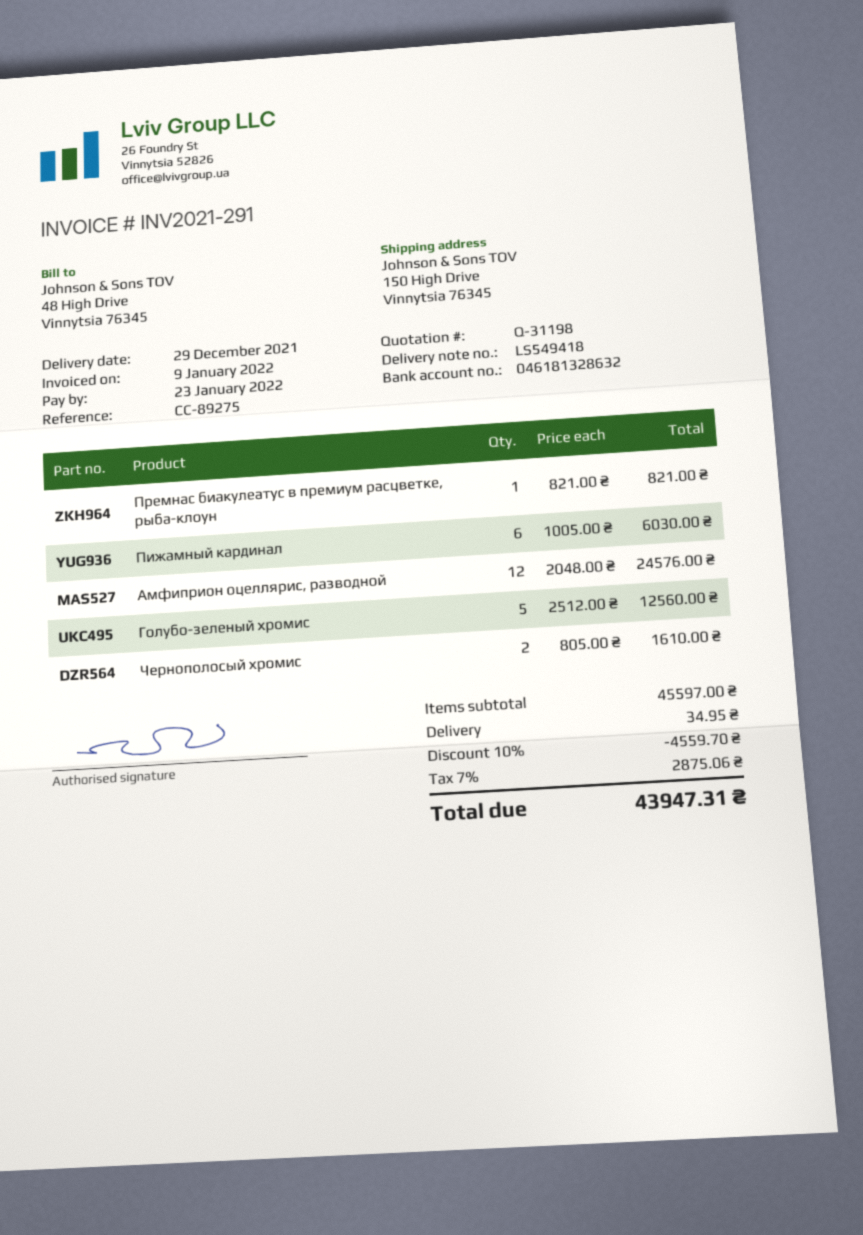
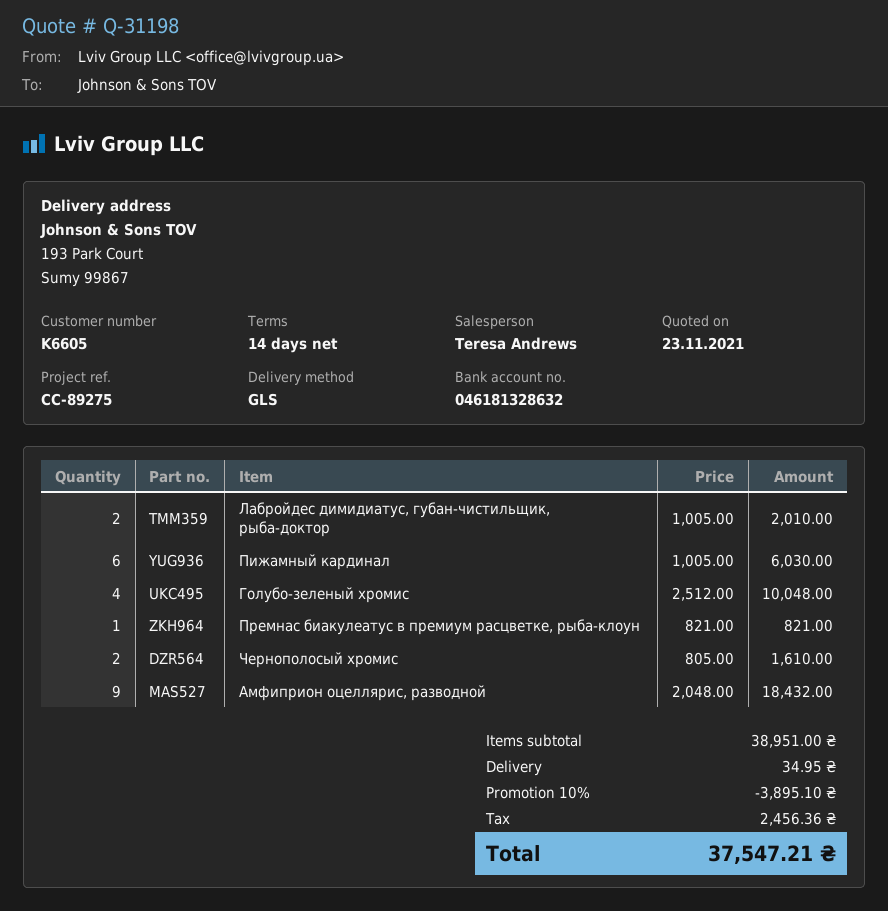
ship to: 150 High Drive, Vinnytsia 76345 -> 193 Park Court, Sumy 99867
Амфиприон оцеллярис, разводной: 12 x 2048.00 = 24576.00 -> 9 x 2048.00 = 18432.00
Голубо-зеленый хромис: 5 x 2512.00 = 12560.00 -> 4 x 2512.00 = 10048.00
Лабройдес димидиатус, губан-чистильщик, рыба-доктор: none -> 2 x 1005.00 = 2010.00
subtotal: 45597.00 -> 38951.00
discount: 10% = 4559.70 -> 10% = 3895.10
tax: 2875.06 -> 2456.36
total: 43947.31 -> 37547.21

